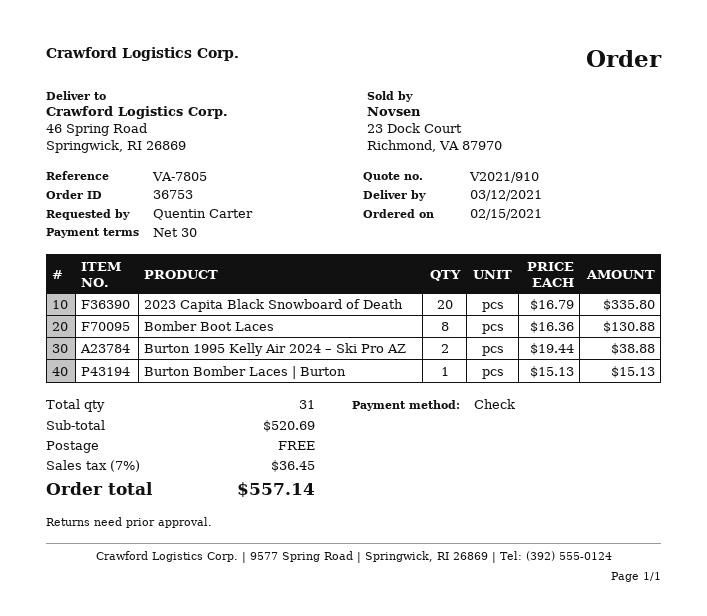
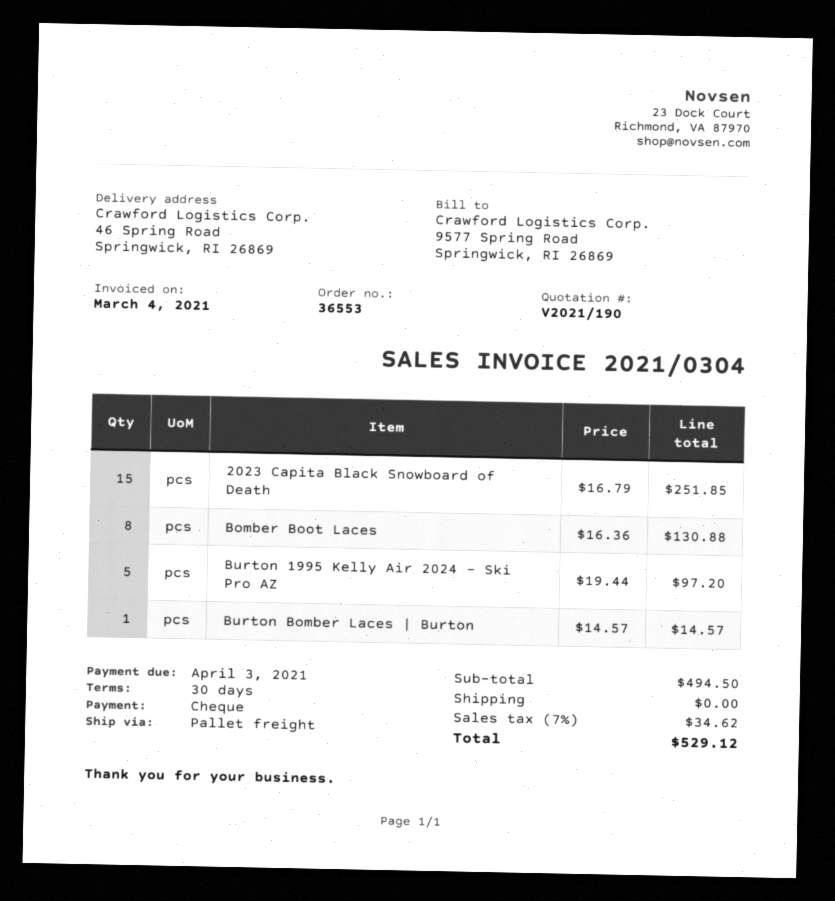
quote number: V2021/910 -> V2021/190
order number: 36753 -> 36553
2023 Capita Black Snowboard of Death: 20 x 16.79 = 335.80 -> 15 x 16.79 = 251.85
Burton 1995 Kelly Air 2024 – Ski Pro AZ: 2 x 19.44 = 38.88 -> 5 x 19.44 = 97.20
Burton Bomber Laces | Burton: 1 x 15.13 = 15.13 -> 1 x 14.57 = 14.57
subtotal: 520.69 -> 494.50
tax: 7% = 36.45 -> 7% = 34.62
total: 557.14 -> 529.12

